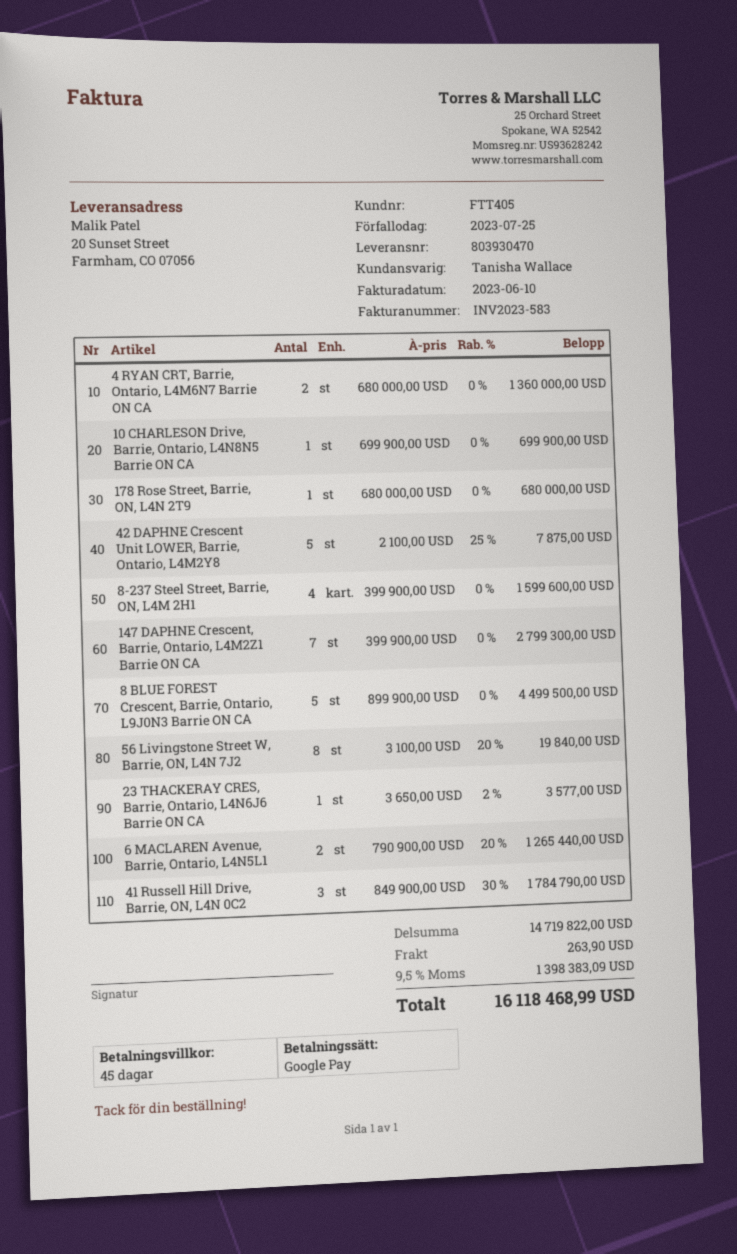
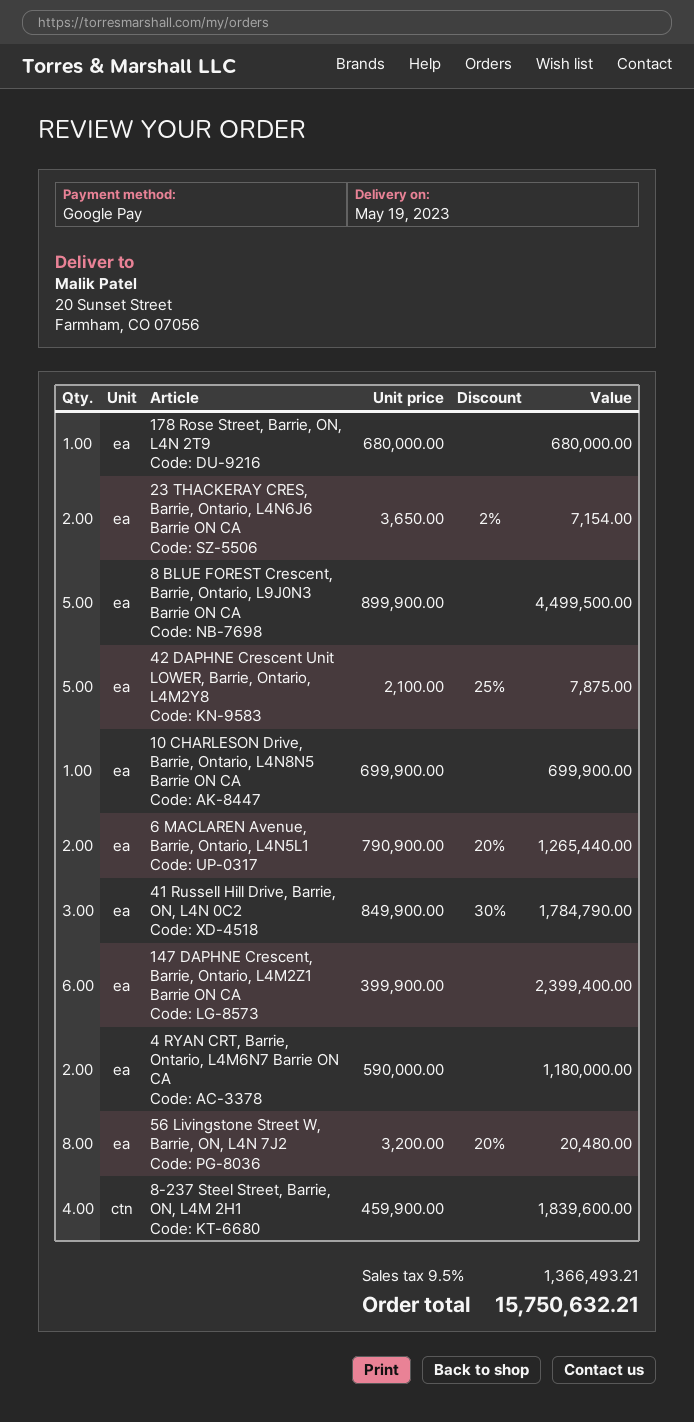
4 RYAN CRT, Barrie, Ontario, L4M6N7 Barrie ON CA: 2 x 680000.00 = 1360000.00 -> 2 x 590000.00 = 1180000.00
8-237 Steel Street, Barrie, ON, L4M 2H1: 4 x 399900.00 = 1599600.00 -> 4 x 459900.00 = 1839600.00
147 DAPHNE Crescent, Barrie, Ontario, L4M2Z1 Barrie ON CA: 7 x 399900.00 = 2799300.00 -> 6 x 399900.00 = 2399400.00
56 Livingstone Street W, Barrie, ON, L4N 7J2: 8 x 3100.00 - 20% = 19840.00 -> 8 x 3200.00 - 20% = 20480.00
23 THACKERAY CRES, Barrie, Ontario, L4N6J6 Barrie ON CA: 1 x 3650.00 - 2% = 3577.00 -> 2 x 3650.00 - 2% = 7154.00
shipping: 263.90 -> none
tax: 9.5% = 1398383.09 -> 9.5% = 1366493.21
total: 16118468.99 -> 15750632.21

